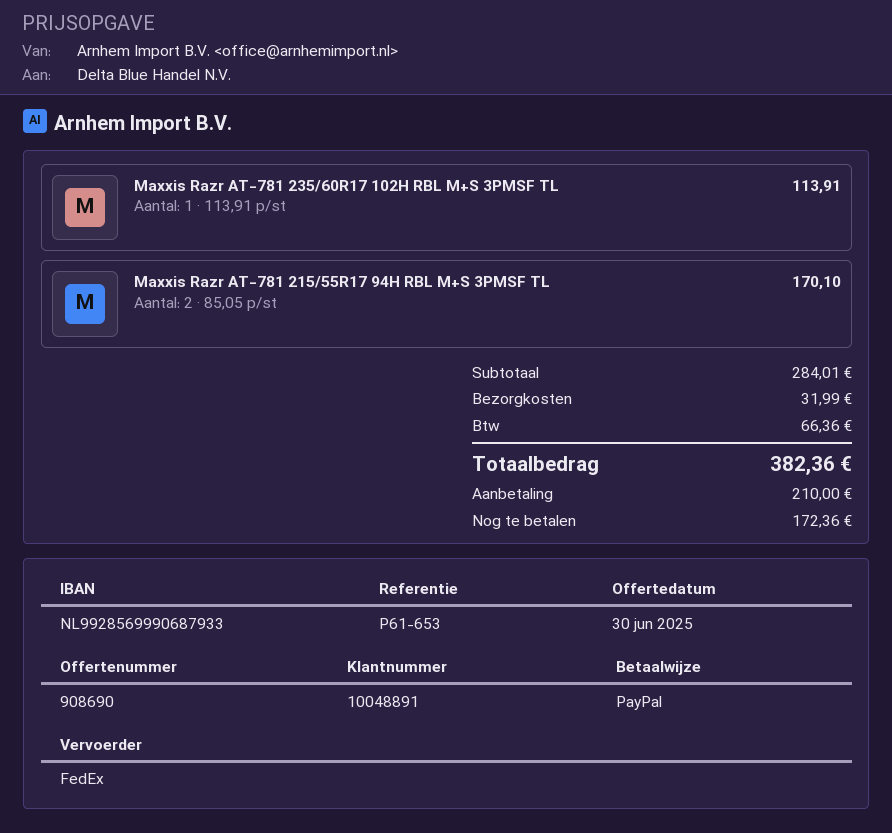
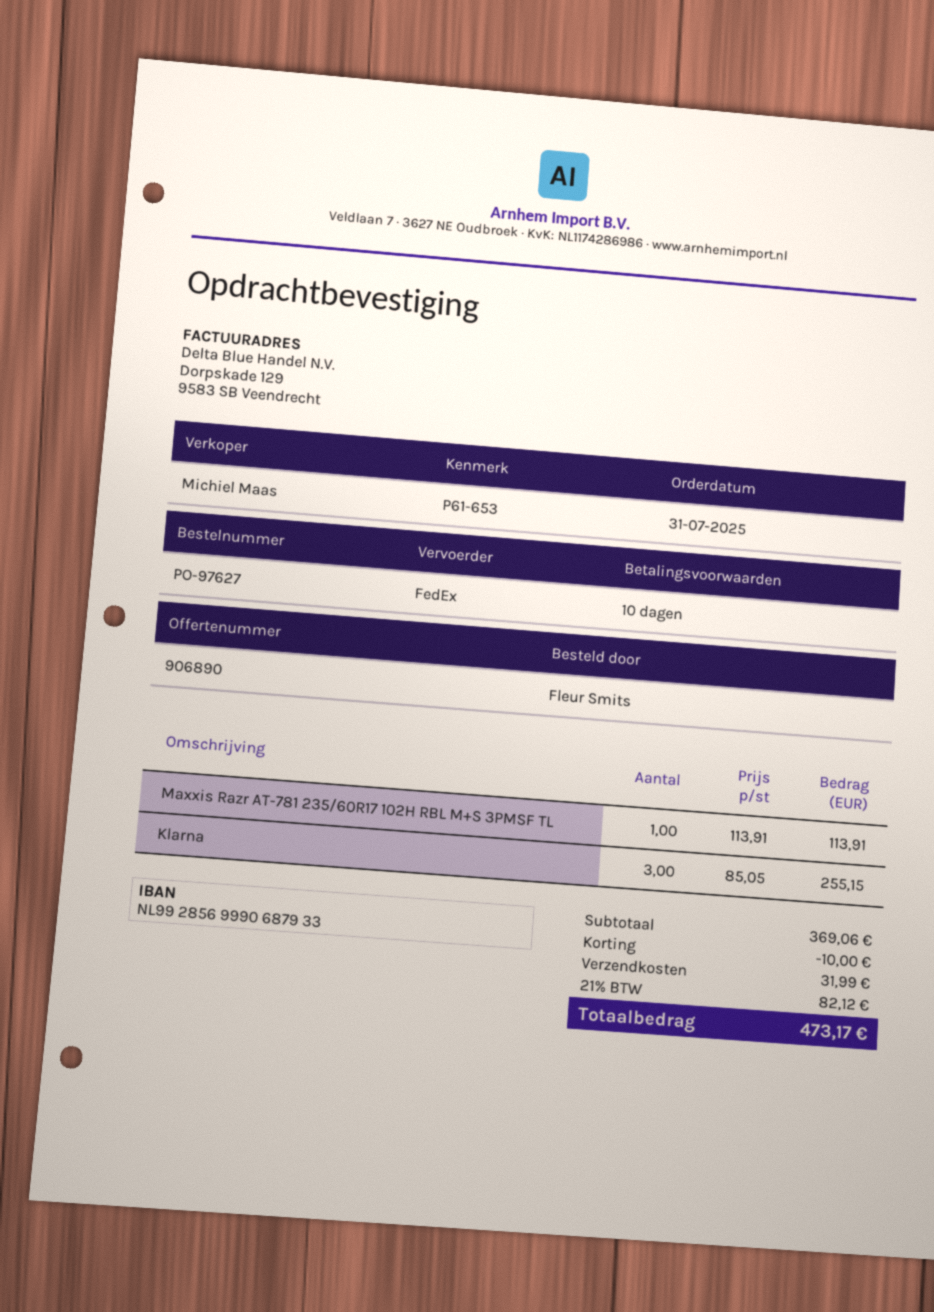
quote number: 908690 -> 906890
Maxxis Razr AT-781 215/55R17 94H RBL M+S 3PMSF TL: 2 x 85.05 = 170.10 -> none
Klarna: none -> 3 x 85.05 = 255.15
subtotal: 284.01 -> 369.06
discount: none -> 10.00
tax: 66.36 -> 82.12
total: 382.36 -> 473.17

